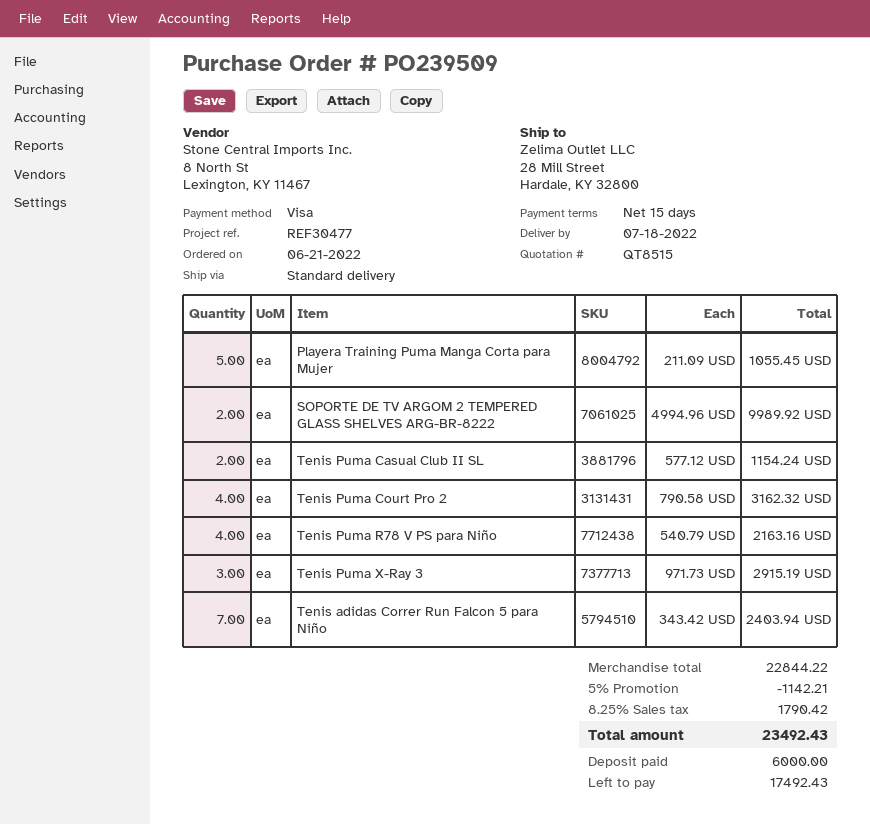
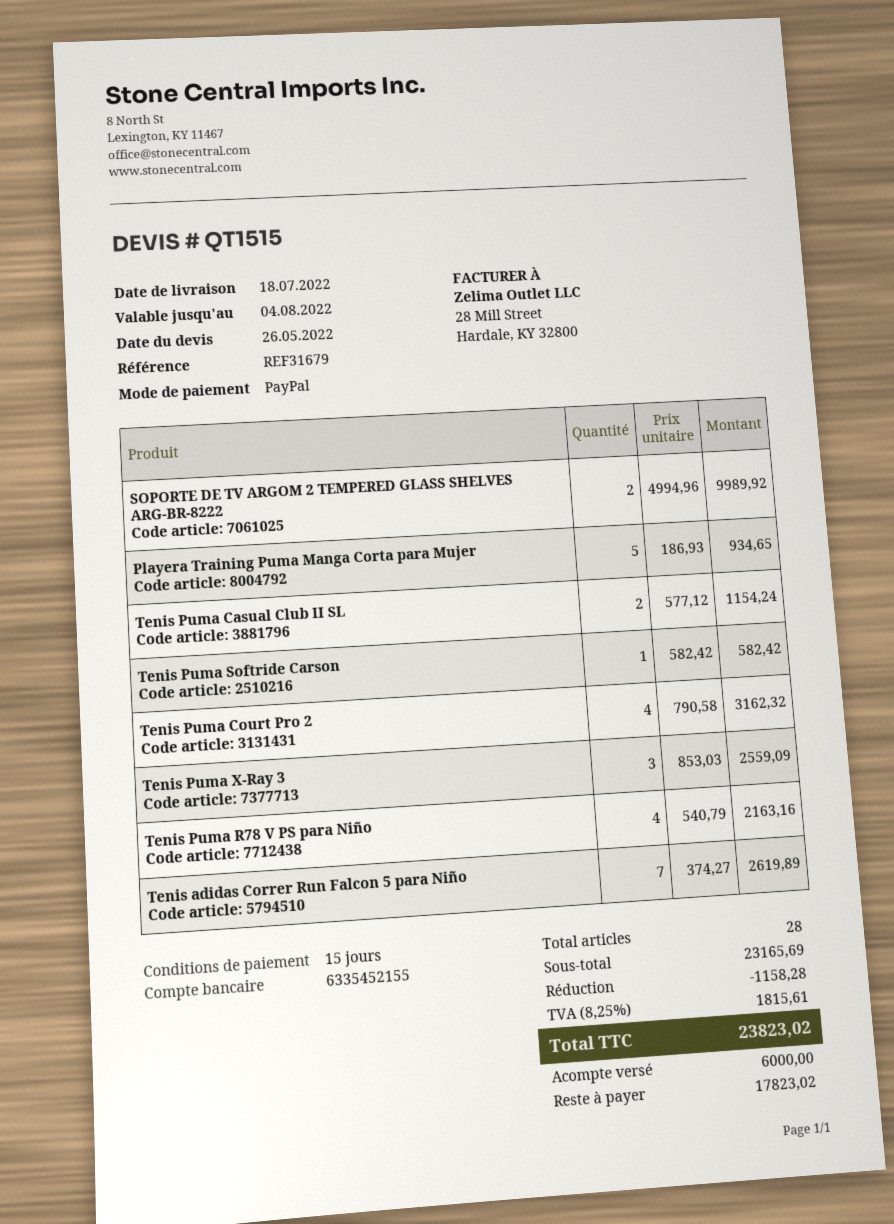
quote number: QT8515 -> QT1515
reference: REF30477 -> REF31679
payment method: Visa -> PayPal
Playera Training Puma Manga Corta para Mujer: 5 x 211.09 = 1055.45 -> 5 x 186.93 = 934.65
Tenis Puma X-Ray 3: 3 x 971.73 = 2915.19 -> 3 x 853.03 = 2559.09
Tenis adidas Correr Run Falcon 5 para Niño: 7 x 343.42 = 2403.94 -> 7 x 374.27 = 2619.89
Tenis Puma Softride Carson: none -> 1 x 582.42 = 582.42
subtotal: 22844.22 -> 23165.69
discount: 1142.21 -> 1158.28
tax: 8.25% = 1790.42 -> 8.25% = 1815.61
total: 23492.43 -> 23823.02
balance: 17492.43 -> 17823.02

